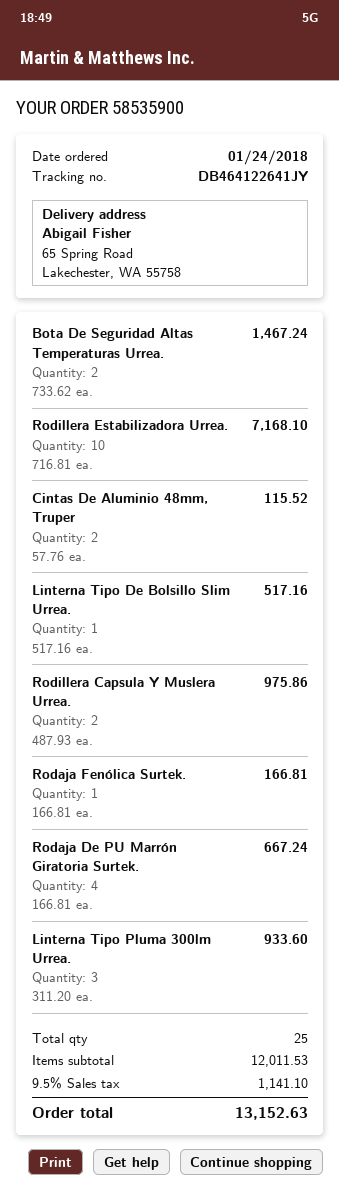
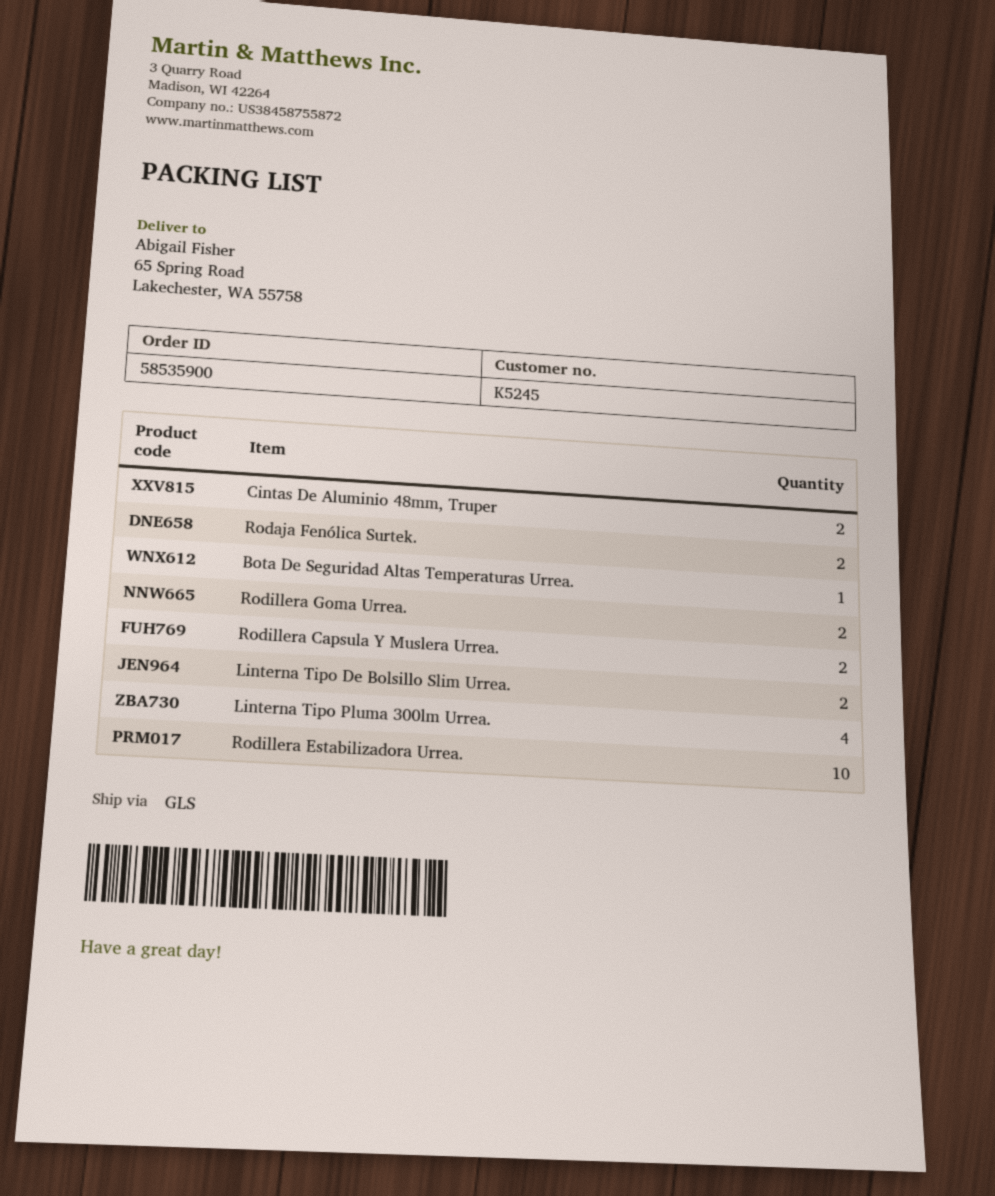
Bota De Seguridad Altas Temperaturas Urrea.: 2 -> 1
Linterna Tipo De Bolsillo Slim Urrea.: 1 -> 2
Rodaja Fenólica Surtek.: 1 -> 2
Rodaja De PU Marrón Giratoria Surtek.: 4 -> none
Linterna Tipo Pluma 300lm Urrea.: 3 -> 4
Rodillera Goma Urrea.: none -> 2

